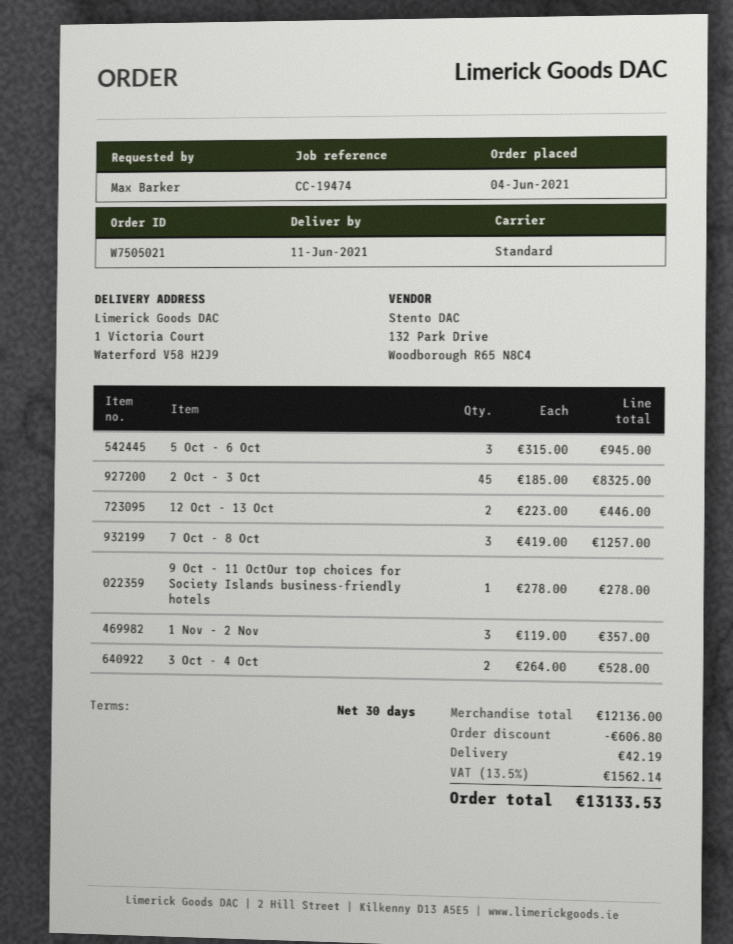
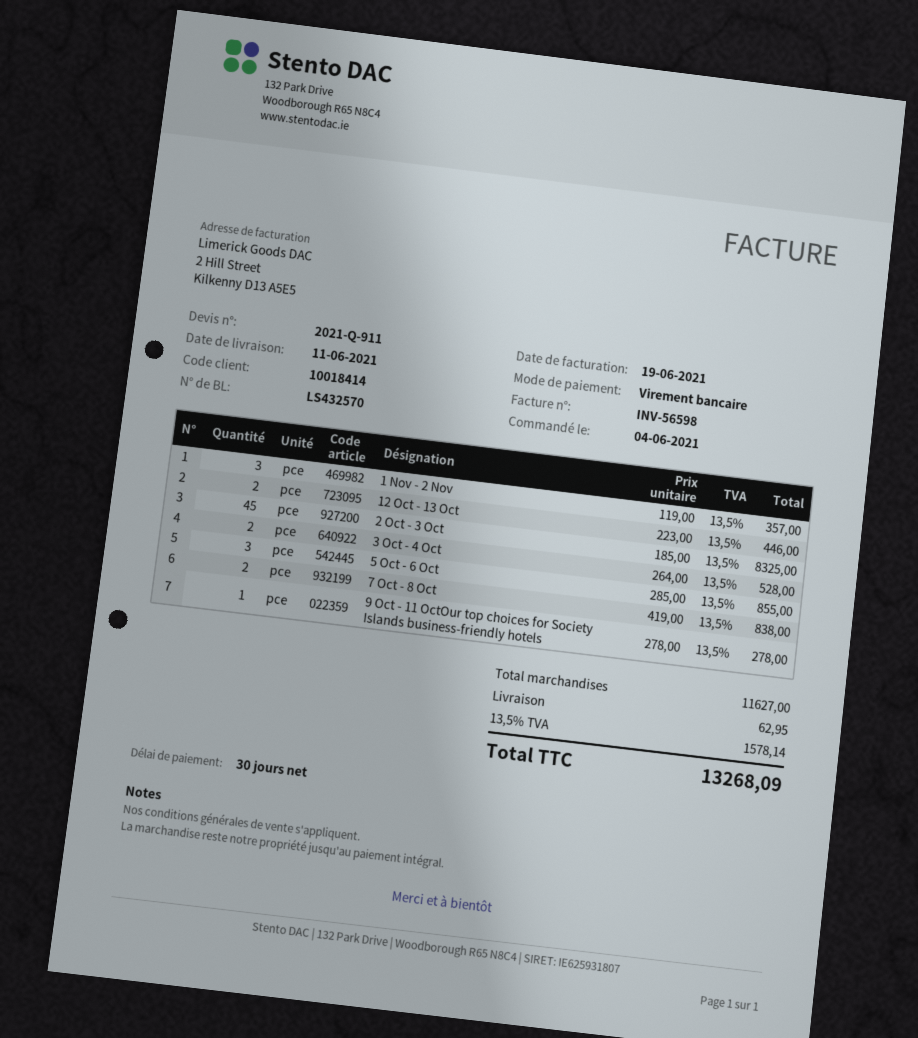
5 Oct - 6 Oct: 3 x 315.00 = 945.00 -> 3 x 285.00 = 855.00
7 Oct - 8 Oct: 3 x 419.00 = 1257.00 -> 2 x 419.00 = 838.00
subtotal: 12136.00 -> 11627.00
discount: 606.80 -> none
shipping: 42.19 -> 62.95
tax: 13.5% = 1562.14 -> 13.5% = 1578.14
total: 13133.53 -> 13268.09

